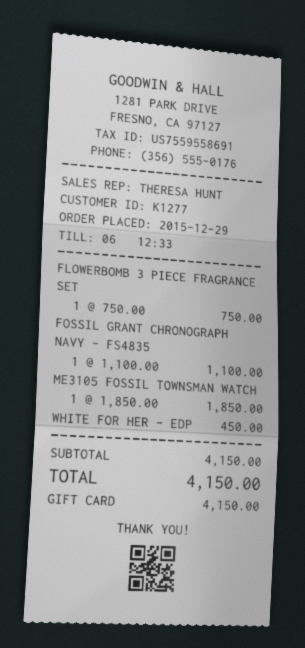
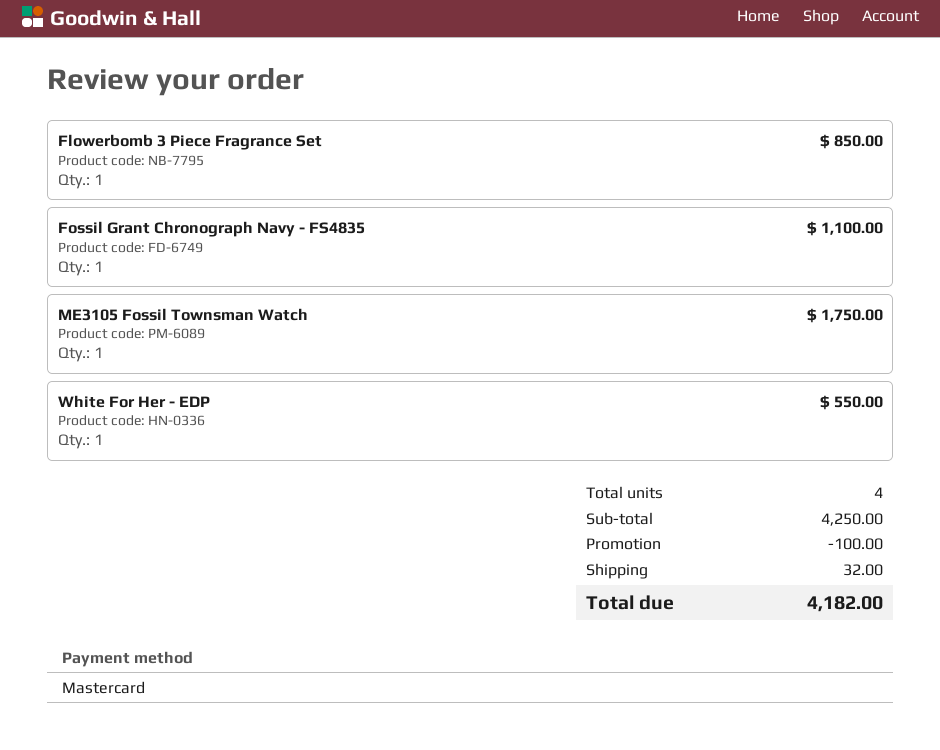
payment method: gift card -> Mastercard
FLOWERBOMB 3 PIECE FRAGRANCE SET: 1 for 750.00 -> 1 for 850.00
ME3105 FOSSIL TOWNSMAN WATCH: 1 for 1850.00 -> 1 for 1750.00
WHITE FOR HER - EDP: 1 for 450.00 -> 1 for 550.00
subtotal: 4150.00 -> 4250.00
discount: none -> 100.00
shipping: none -> 32.00
total: 4150.00 -> 4182.00

